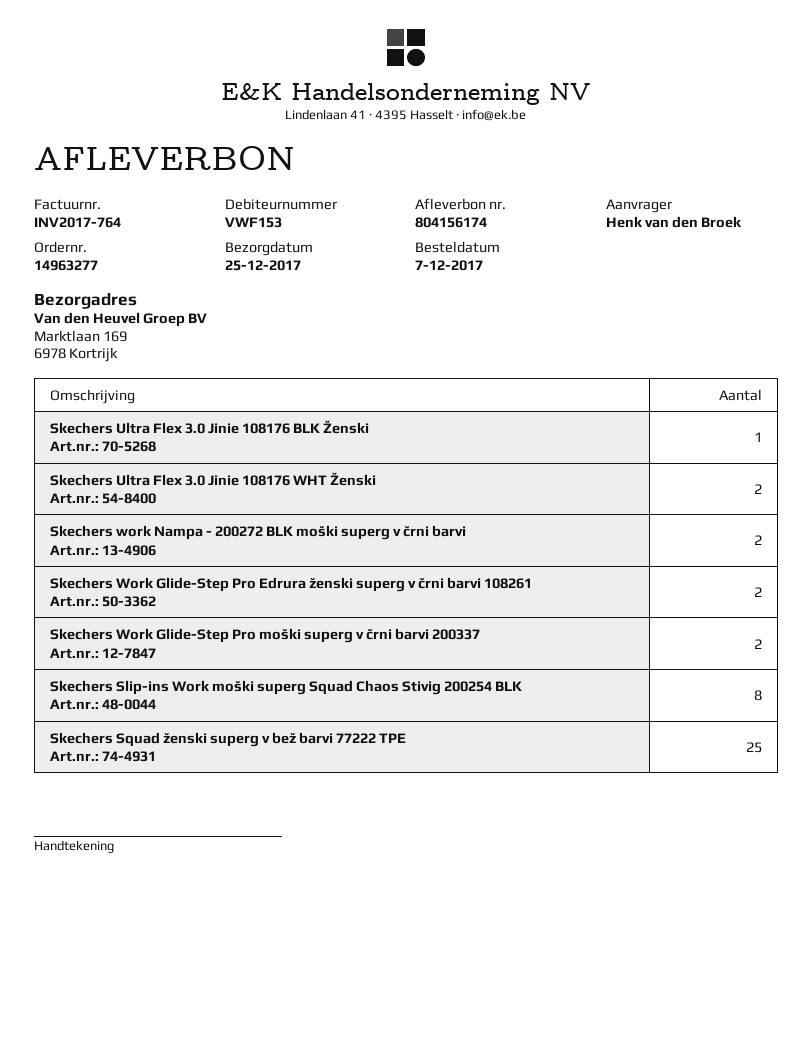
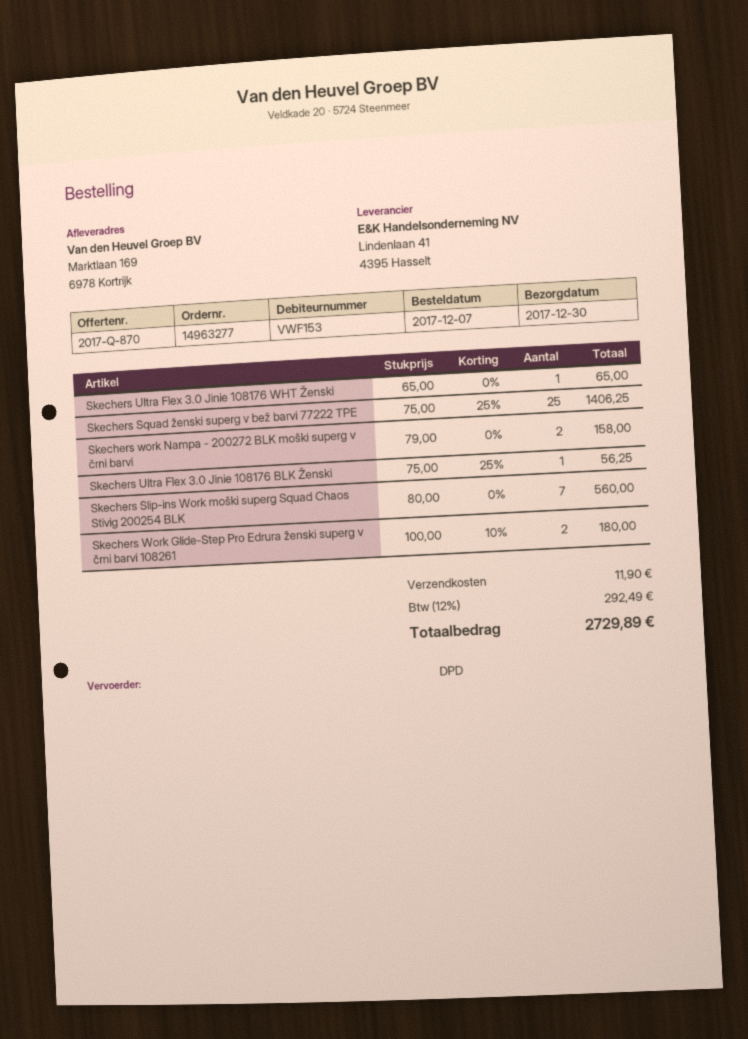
delivery date: 2017-12-25 -> 2017-12-30
Skechers Ultra Flex 3.0 Jinie 108176 WHT Ženski: 2 -> 1
Skechers Work Glide-Step Pro moški superg v črni barvi 200337: 2 -> none
Skechers Slip-ins Work moški superg Squad Chaos Stivig 200254 BLK: 8 -> 7

